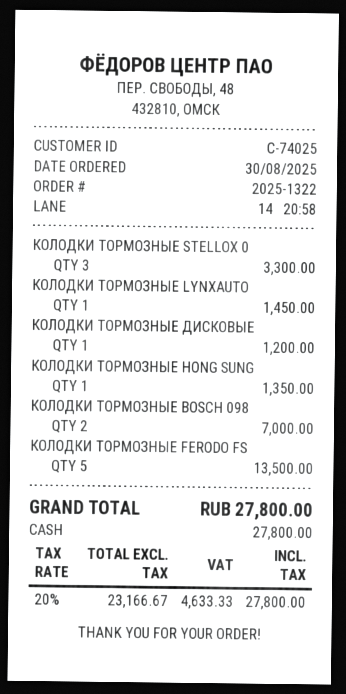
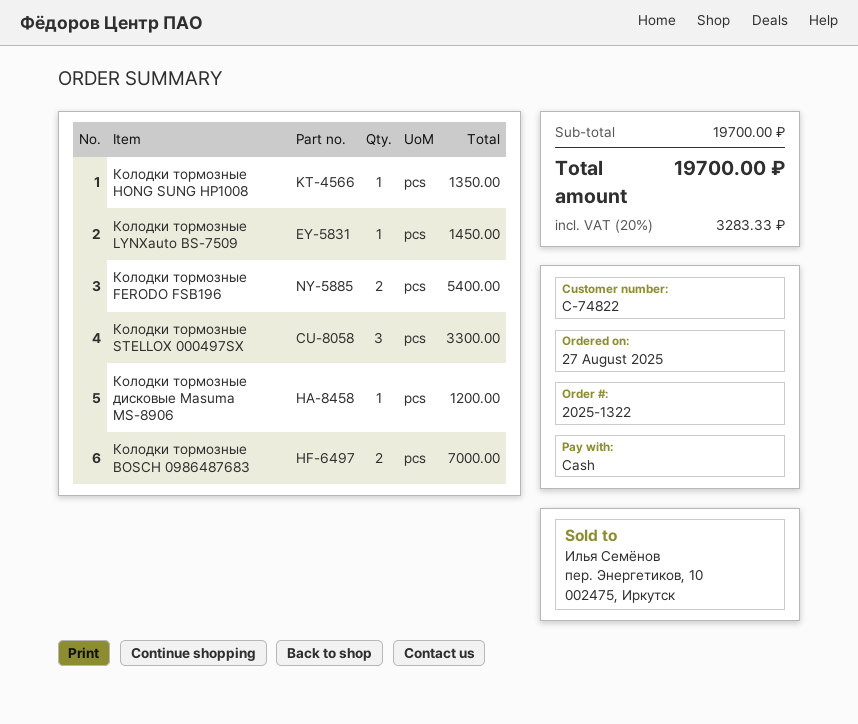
order date: 2025-08-30 -> 2025-08-27
customer number: C-74025 -> C-74822
КОЛОДКИ ТОРМОЗНЫЕ FERODO FS: 5 for 13500.00 -> 2 for 5400.00
tax: 20% = 4633.33 -> 20% = 3283.33
total: 27800.00 -> 19700.00

